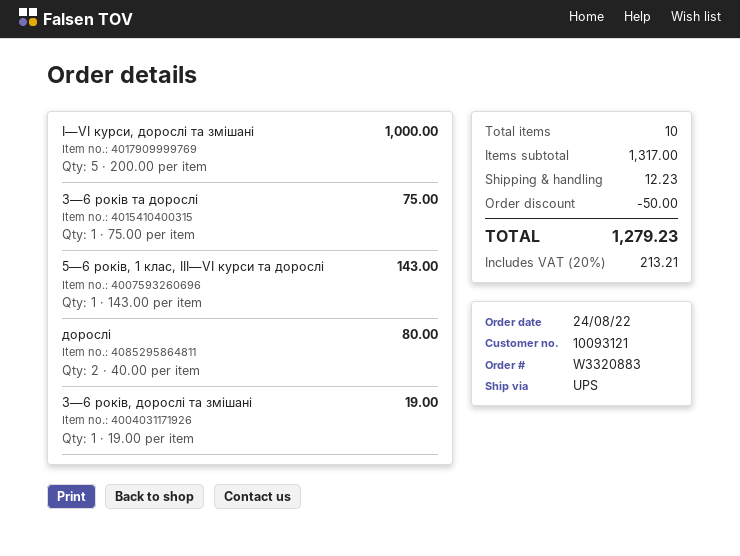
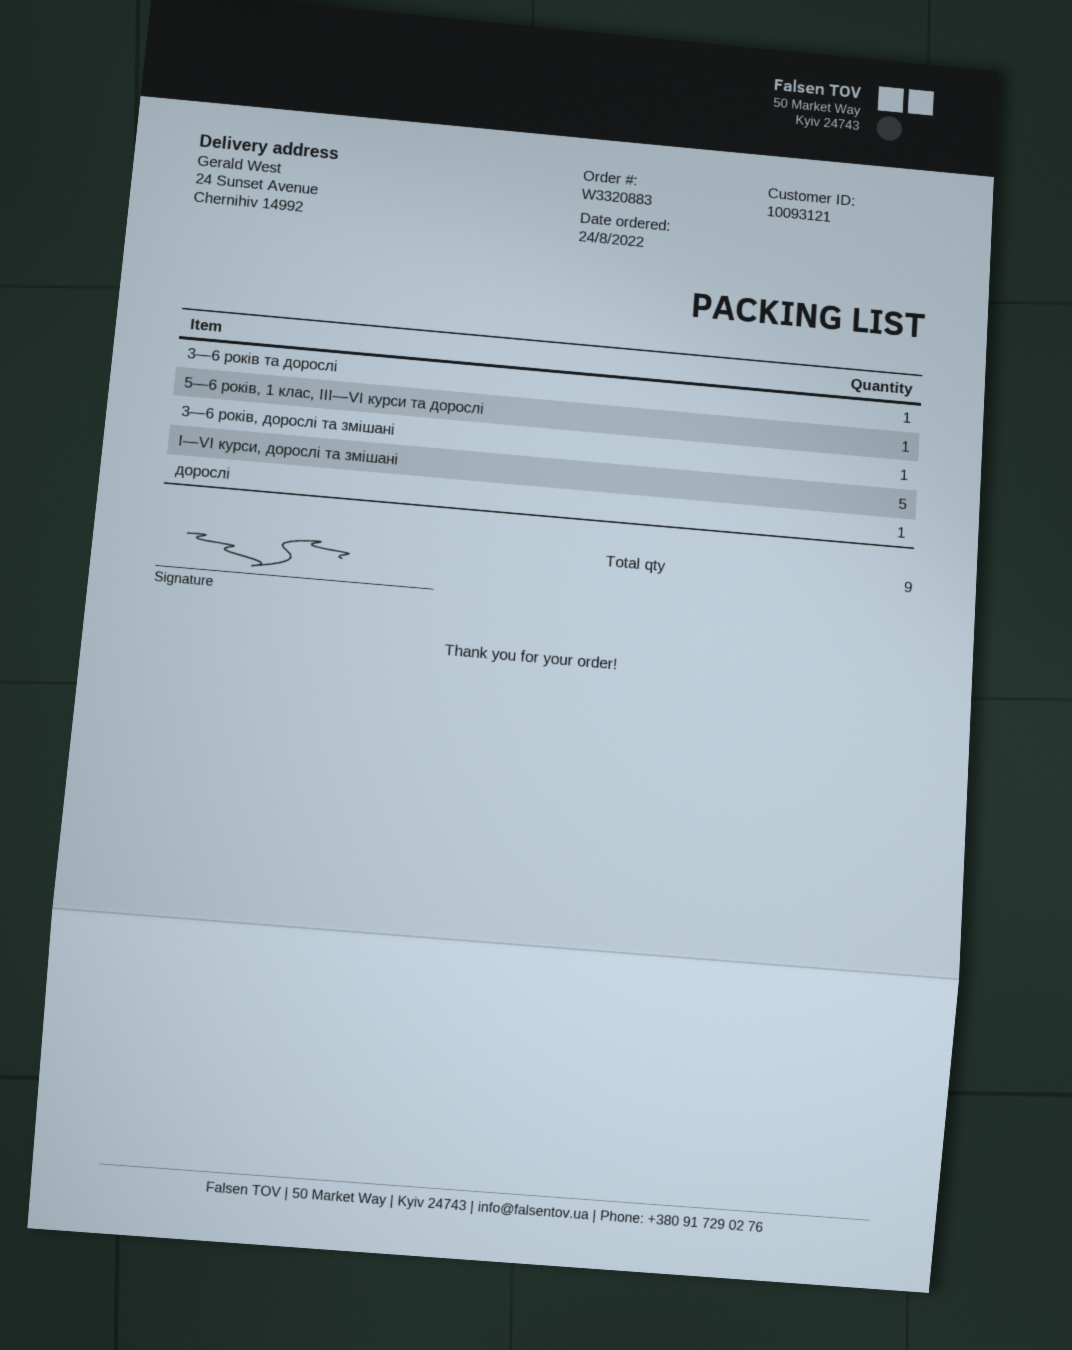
дорослі: 2 -> 1
total quantity: 10 -> 9

